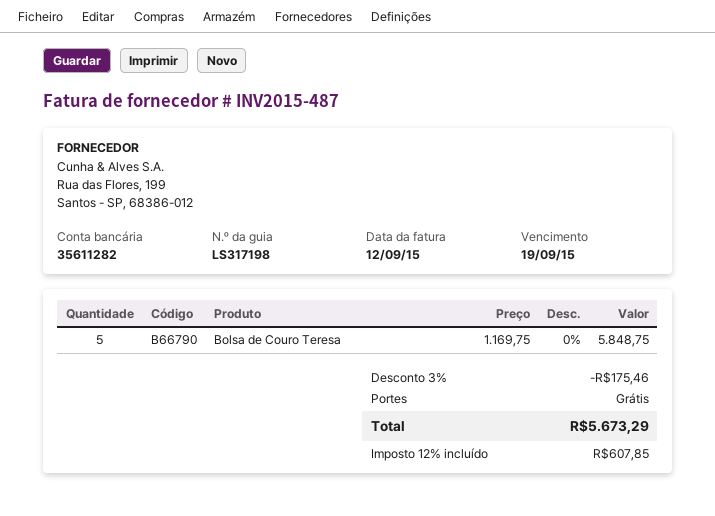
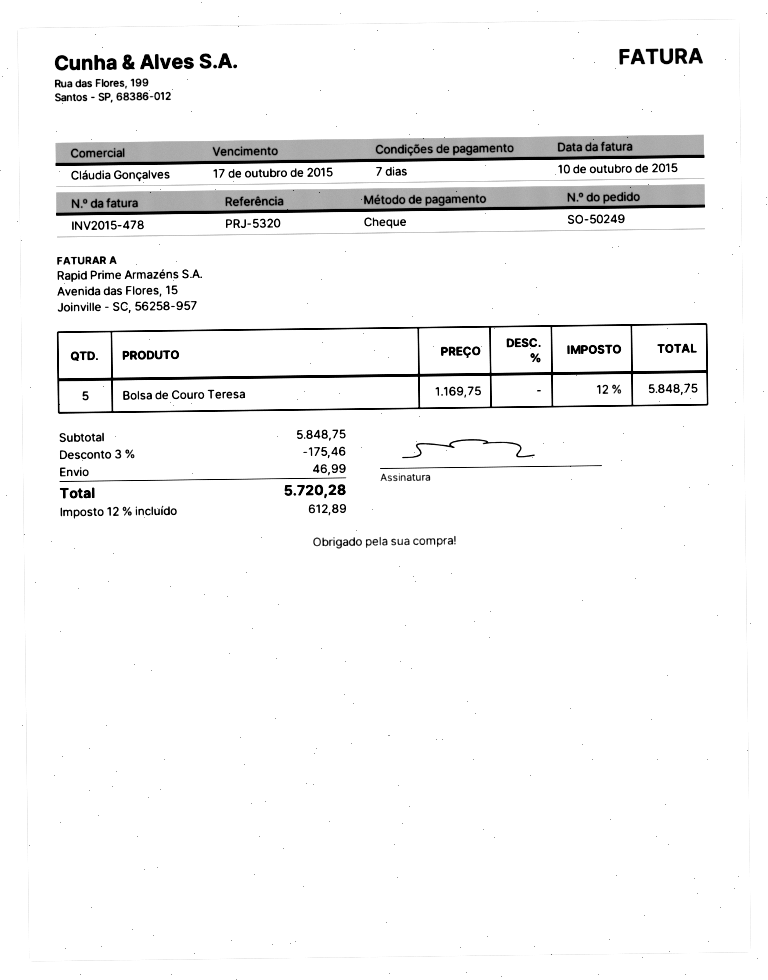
invoice number: INV2015-487 -> INV2015-478
invoice date: 2015-09-12 -> 2015-10-10
due date: 2015-09-19 -> 2015-10-17
shipping: 0.00 -> 46.99
tax: 12% = 607.85 -> 12% = 612.89
total: 5673.29 -> 5720.28

